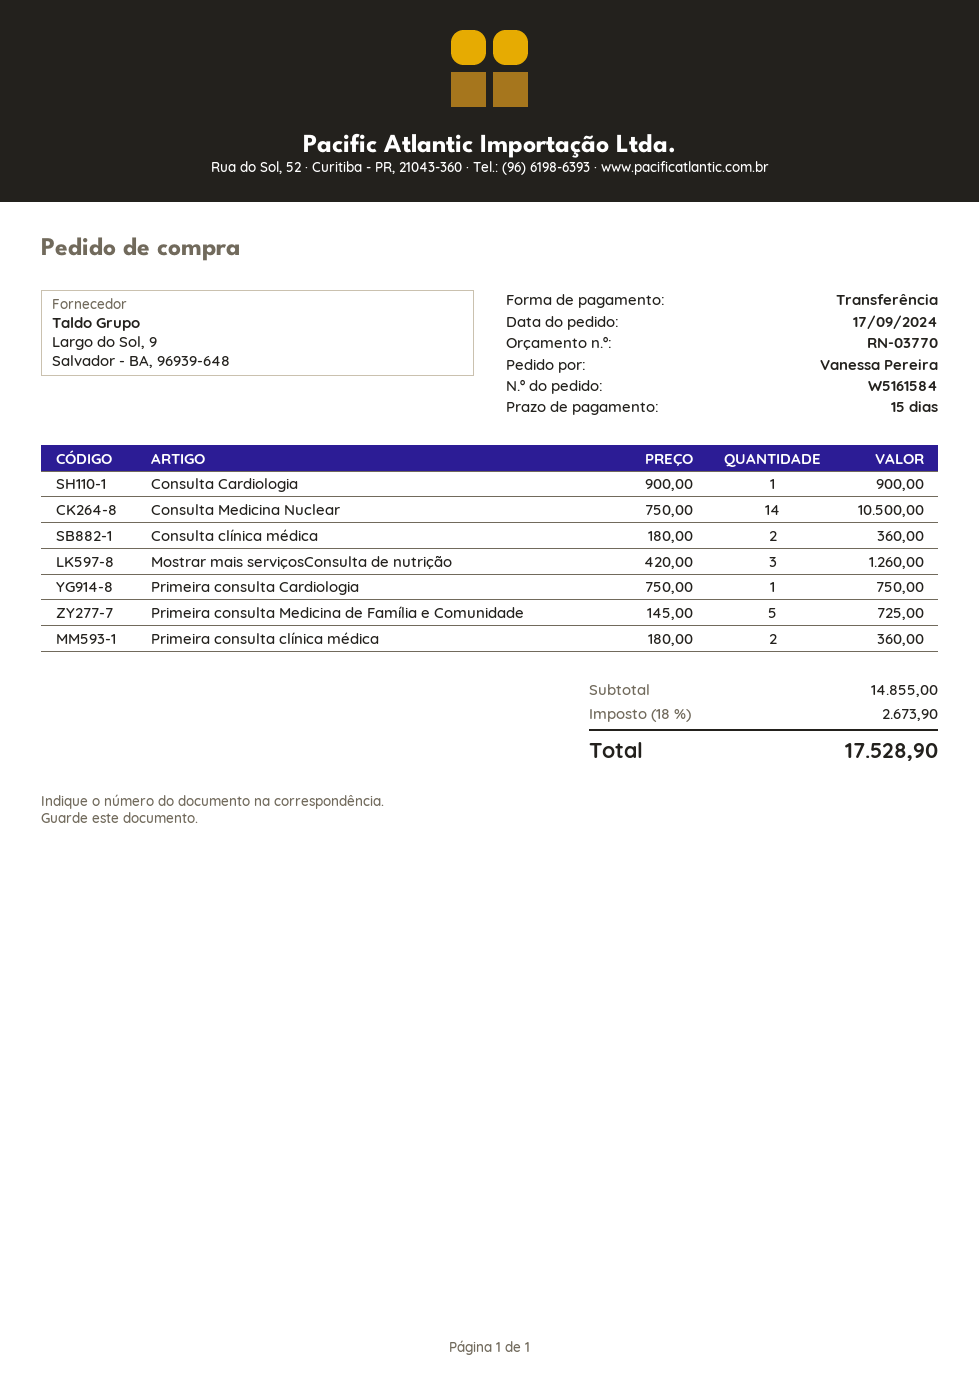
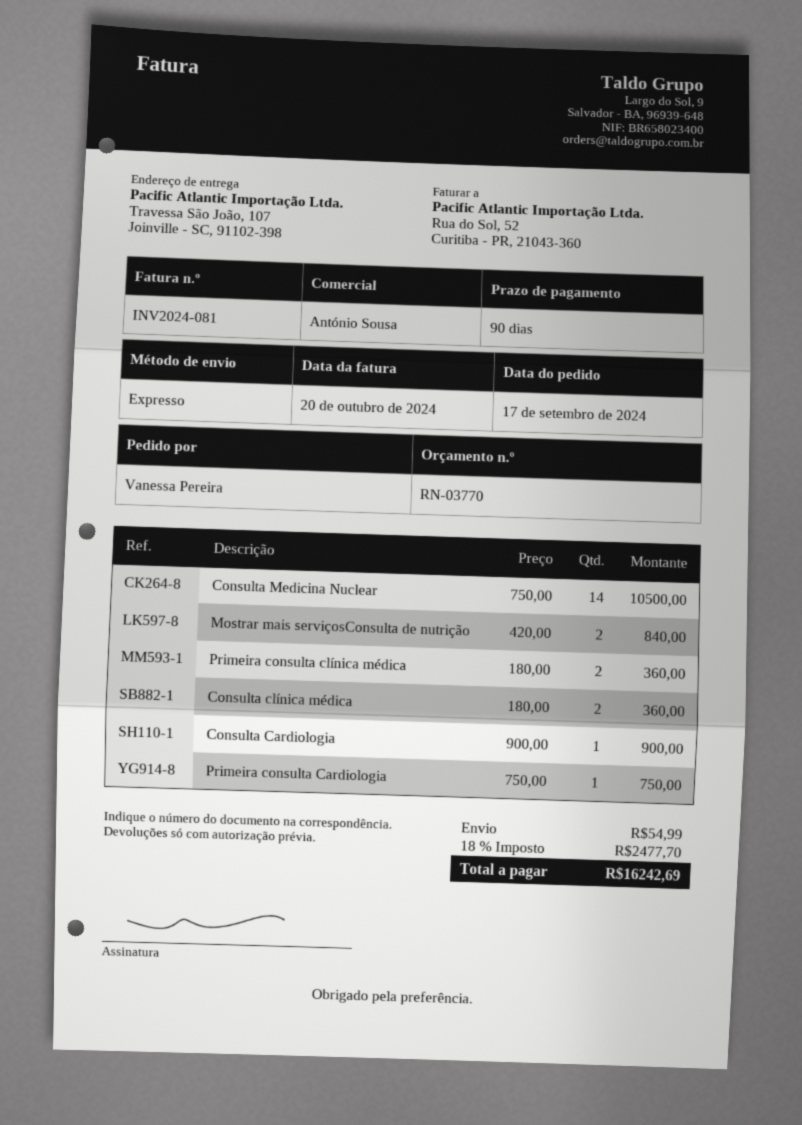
payment terms: 15 days -> 90 days
Mostrar mais serviçosConsulta de nutrição: 3 x 420.00 = 1260.00 -> 2 x 420.00 = 840.00
Primeira consulta Medicina de Família e Comunidade: 5 x 145.00 = 725.00 -> none
shipping: none -> 54.99
tax: 18% = 2673.90 -> 18% = 2477.70
total: 17528.90 -> 16242.69

